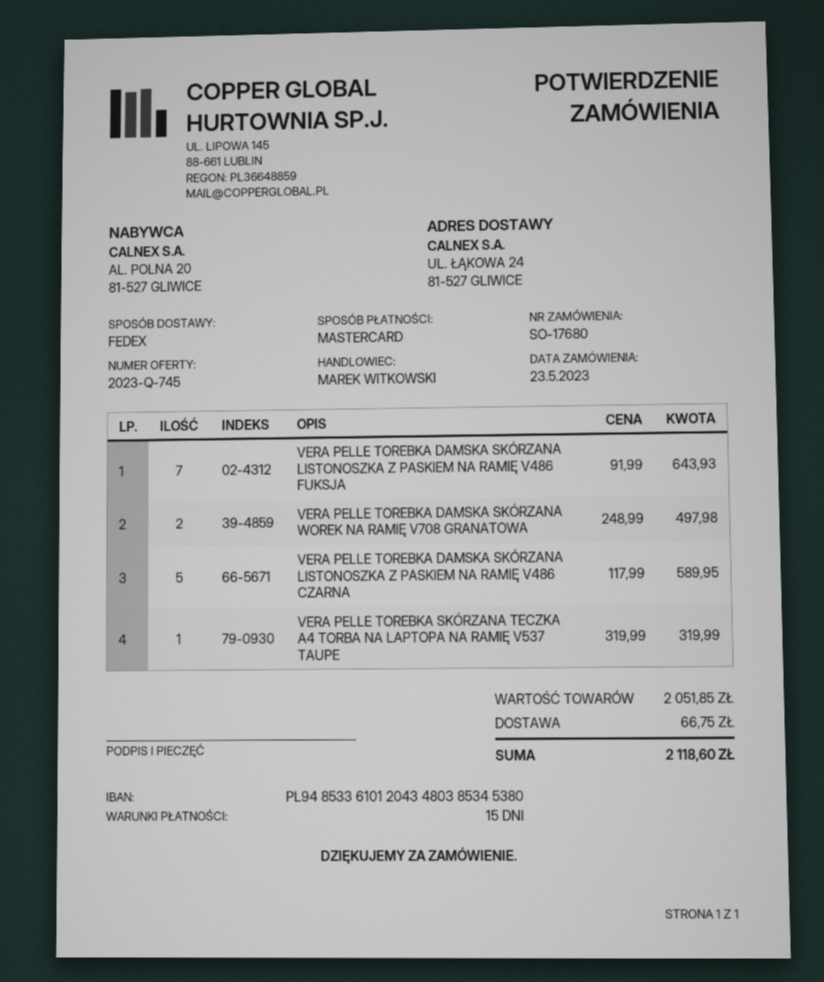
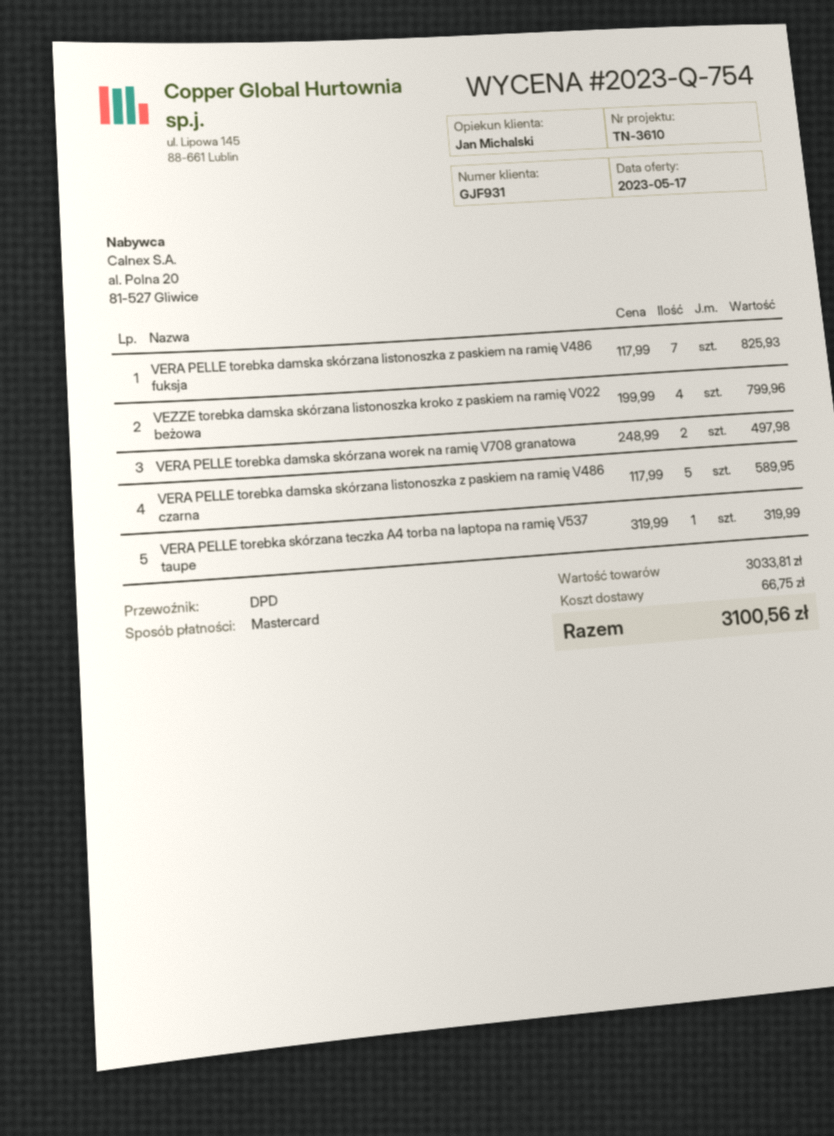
quote number: 2023-Q-745 -> 2023-Q-754
sales rep: MAREK WITKOWSKI -> Jan Michalski
shipping method: FedEx -> DPD
VERA PELLE TOREBKA DAMSKA SKÓRZANA LISTONOSZKA Z PASKIEM NA RAMIĘ V486 FUKSJA: 7 x 91.99 = 643.93 -> 7 x 117.99 = 825.93
VEZZE torebka damska skórzana listonoszka kroko z paskiem na ramię V022 beżowa: none -> 4 x 199.99 = 799.96
subtotal: 2051.85 -> 3033.81
total: 2118.60 -> 3100.56

